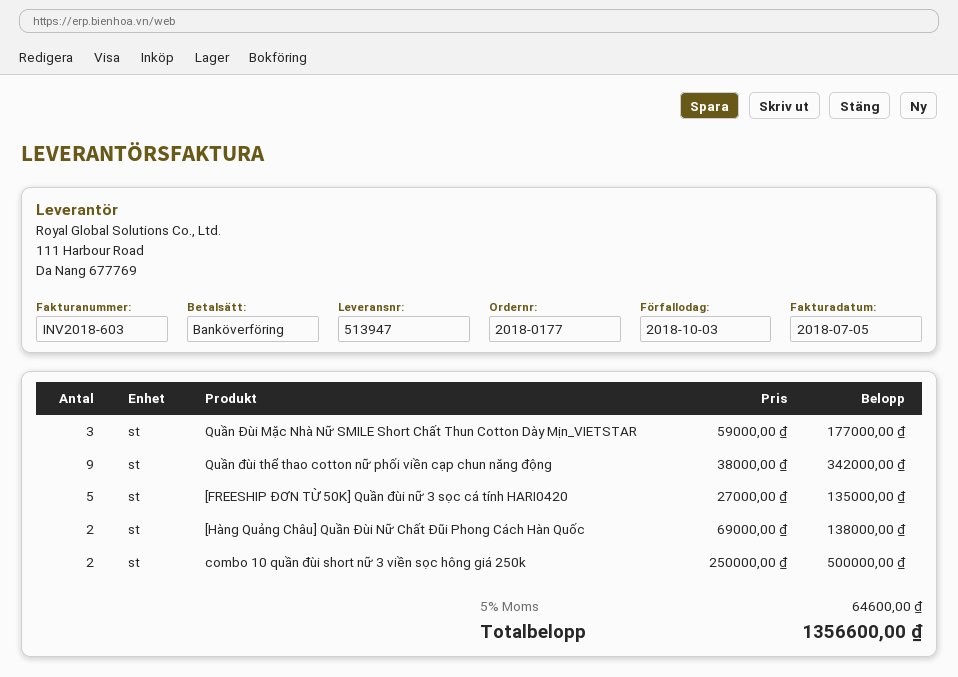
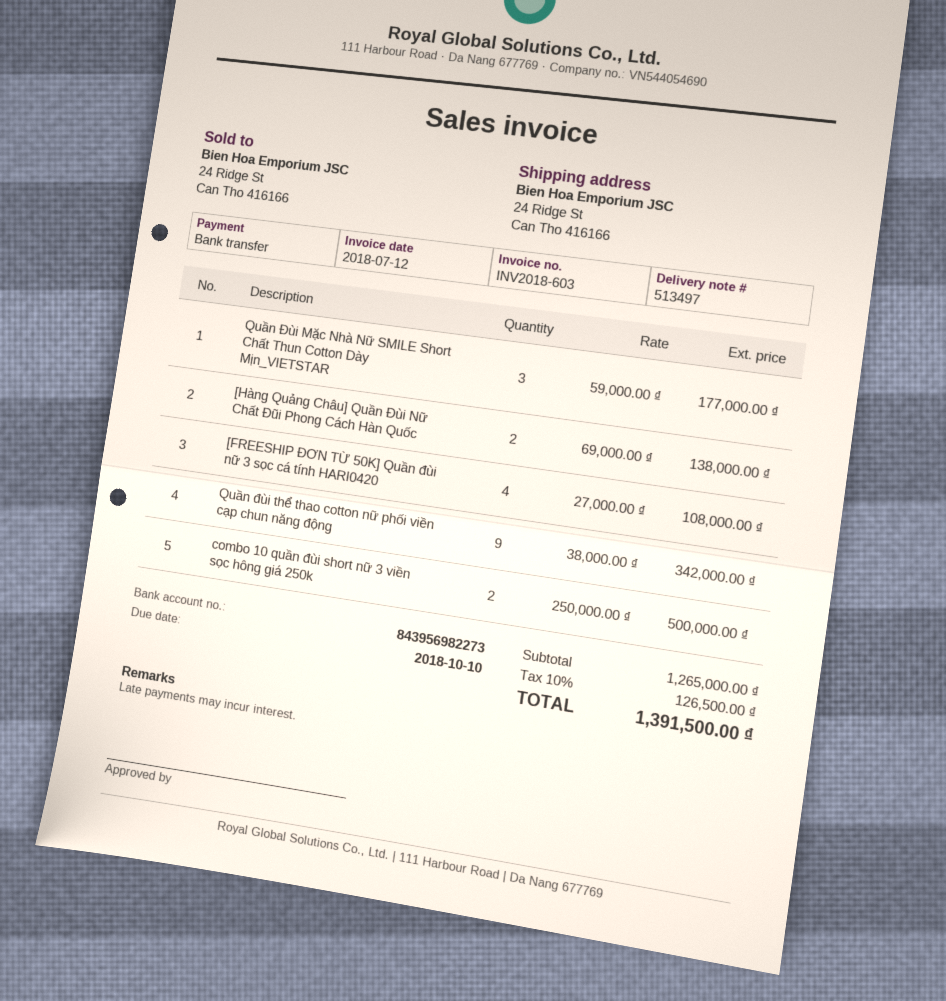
delivery note number: 513947 -> 513497
invoice date: 2018-07-05 -> 2018-07-12
due date: 2018-10-03 -> 2018-10-10
[FREESHIP ĐƠN TỪ 50K] Quần đùi nữ 3 sọc cá tính HARI0420: 5 x 27000.00 = 135000.00 -> 4 x 27000.00 = 108000.00
tax: 5% = 64600.00 -> 10% = 126500.00
total: 1356600.00 -> 1391500.00

